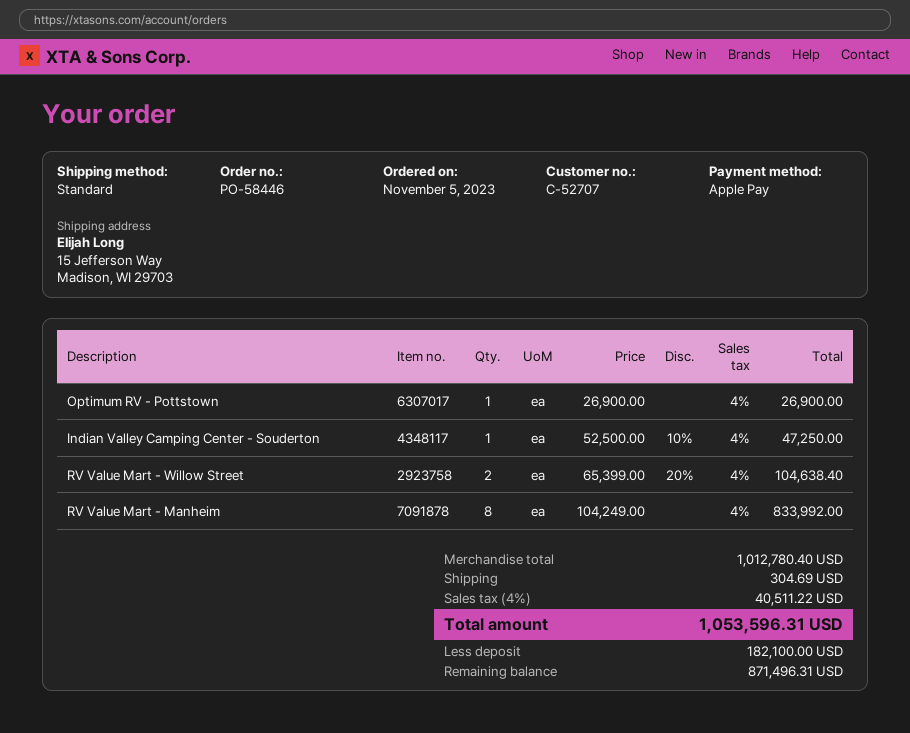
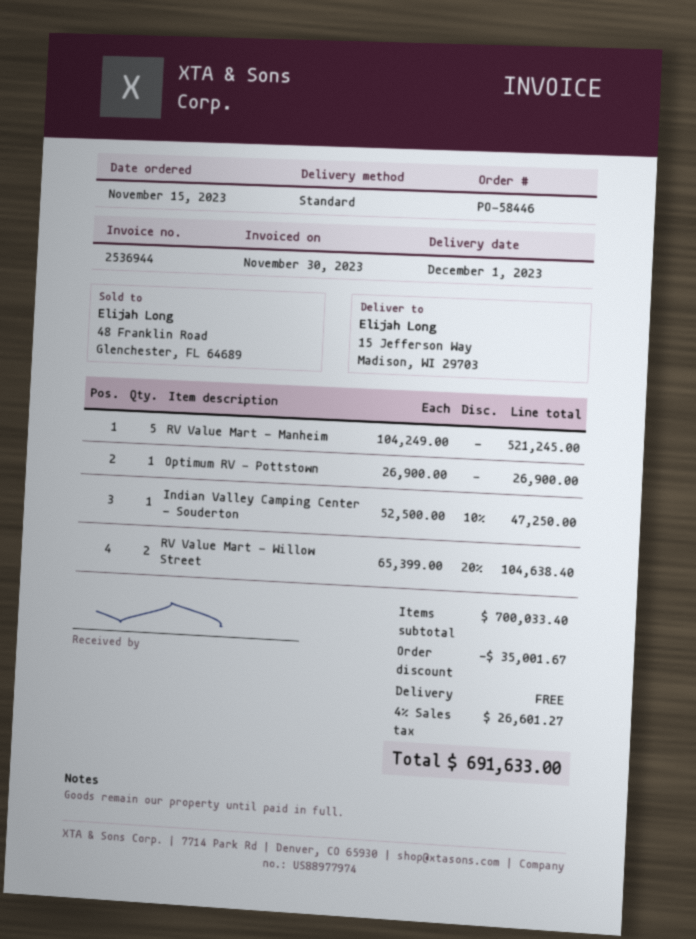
order date: 2023-11-05 -> 2023-11-15
RV Value Mart - Manheim: 8 x 104249.00 = 833992.00 -> 5 x 104249.00 = 521245.00
subtotal: 1012780.40 -> 700033.40
discount: none -> 35001.67
shipping: 304.69 -> 0.00
tax: 4% = 40511.22 -> 4% = 26601.27
total: 1053596.31 -> 691633.00

